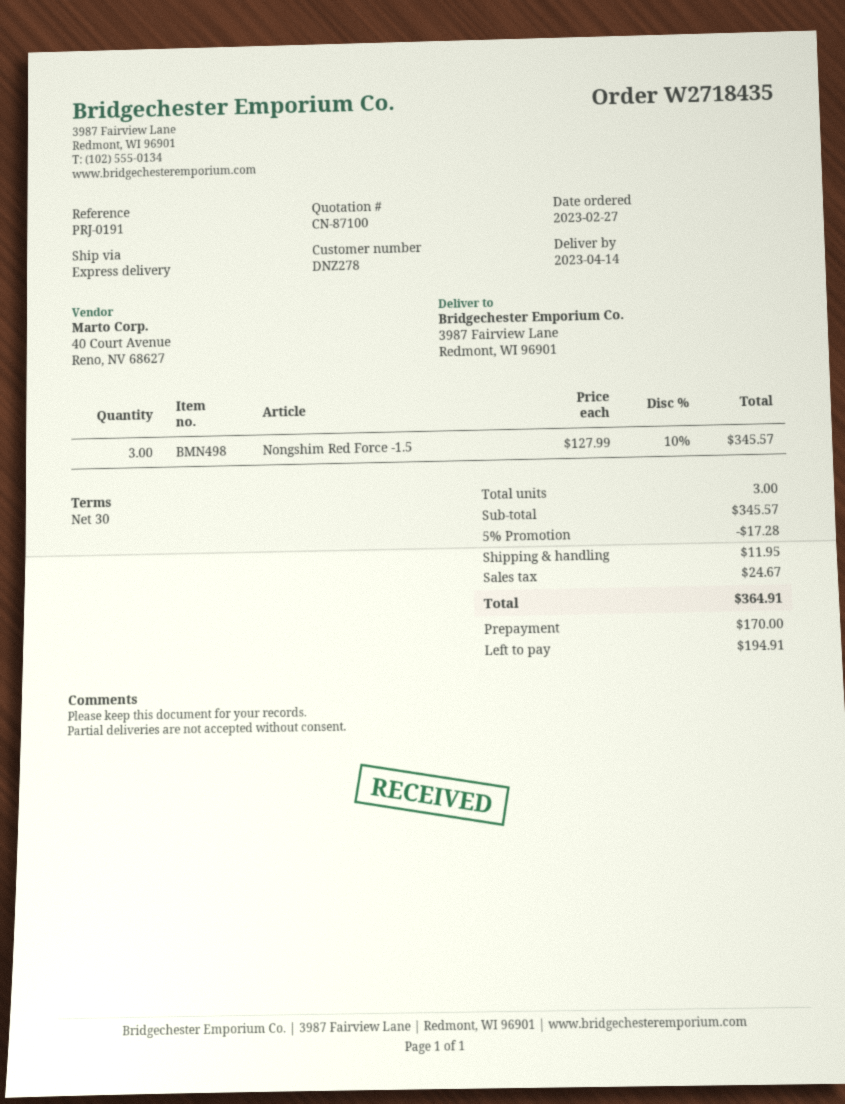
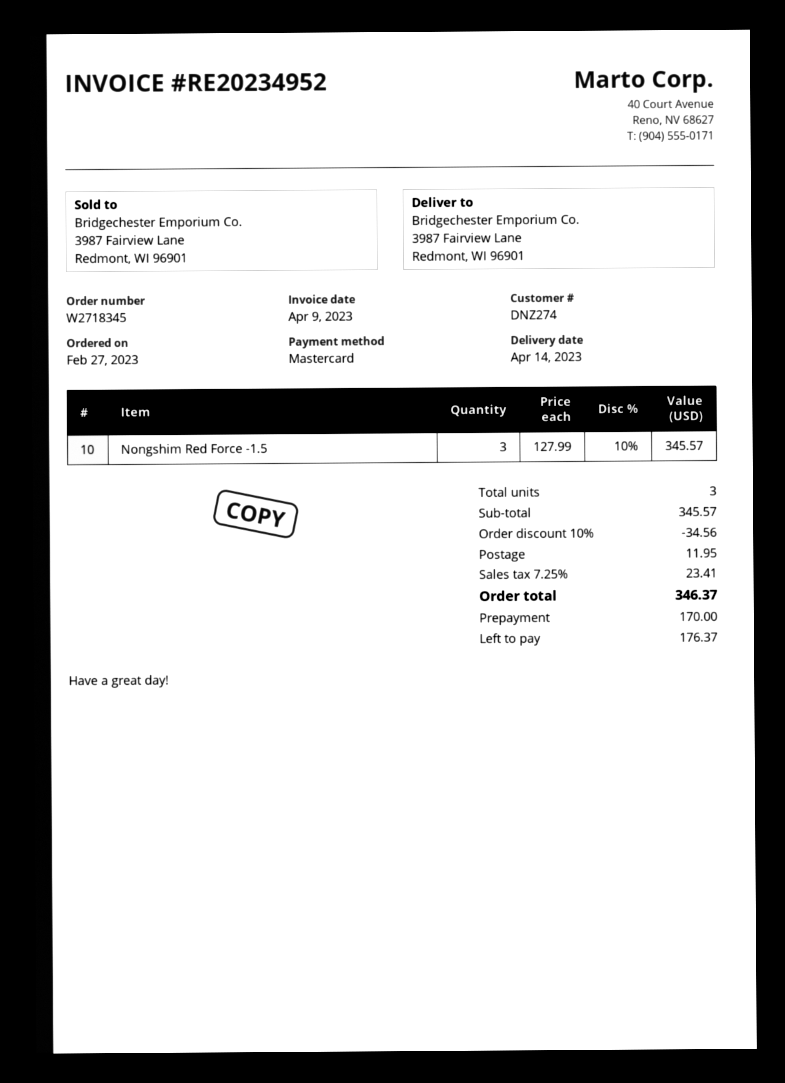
order number: W2718435 -> W2718345
customer number: DNZ278 -> DNZ274
discount: 5% = 17.28 -> 10% = 34.56
tax: 24.67 -> 23.41
total: 364.91 -> 346.37
balance: 194.91 -> 176.37

